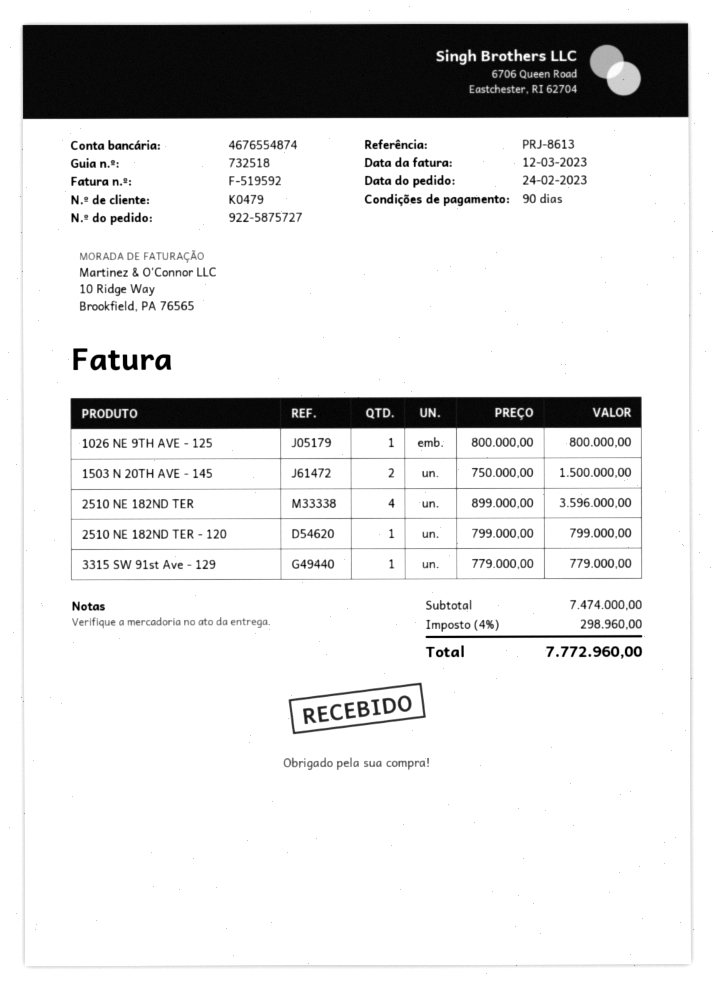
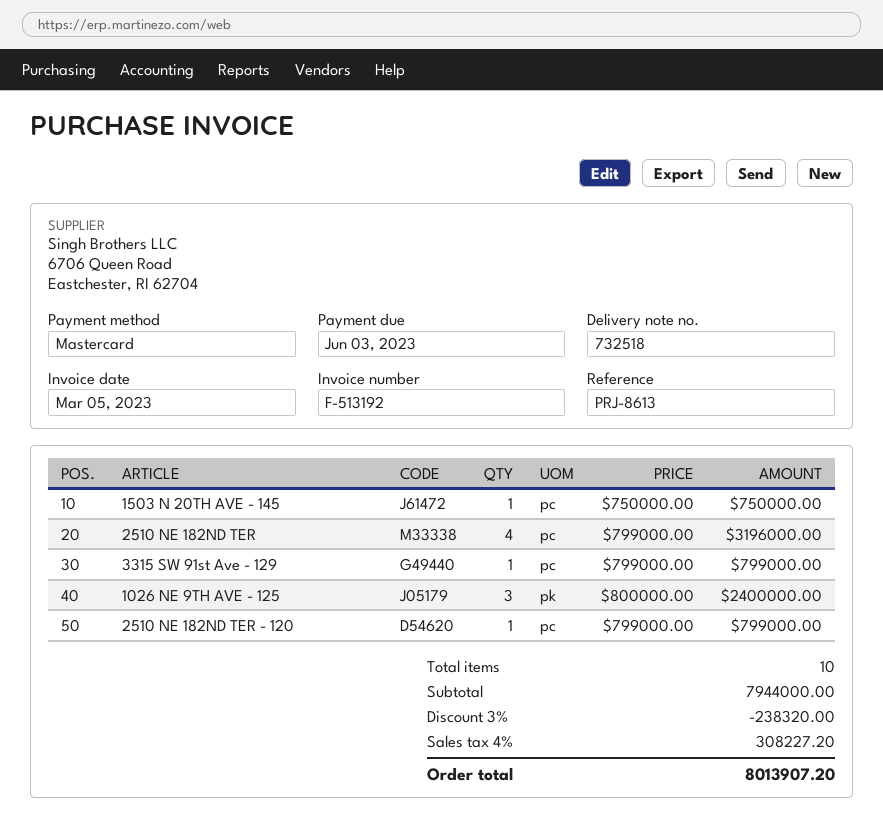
invoice number: F-519592 -> F-513192
invoice date: 2023-03-12 -> 2023-03-05
1026 NE 9TH AVE - 125: 1 x 800000.00 = 800000.00 -> 3 x 800000.00 = 2400000.00
1503 N 20TH AVE - 145: 2 x 750000.00 = 1500000.00 -> 1 x 750000.00 = 750000.00
2510 NE 182ND TER: 4 x 899000.00 = 3596000.00 -> 4 x 799000.00 = 3196000.00
3315 SW 91st Ave - 129: 1 x 779000.00 = 779000.00 -> 1 x 799000.00 = 799000.00
subtotal: 7474000.00 -> 7944000.00
discount: none -> 3% = 238320.00
tax: 4% = 298960.00 -> 4% = 308227.20
total: 7772960.00 -> 8013907.20

